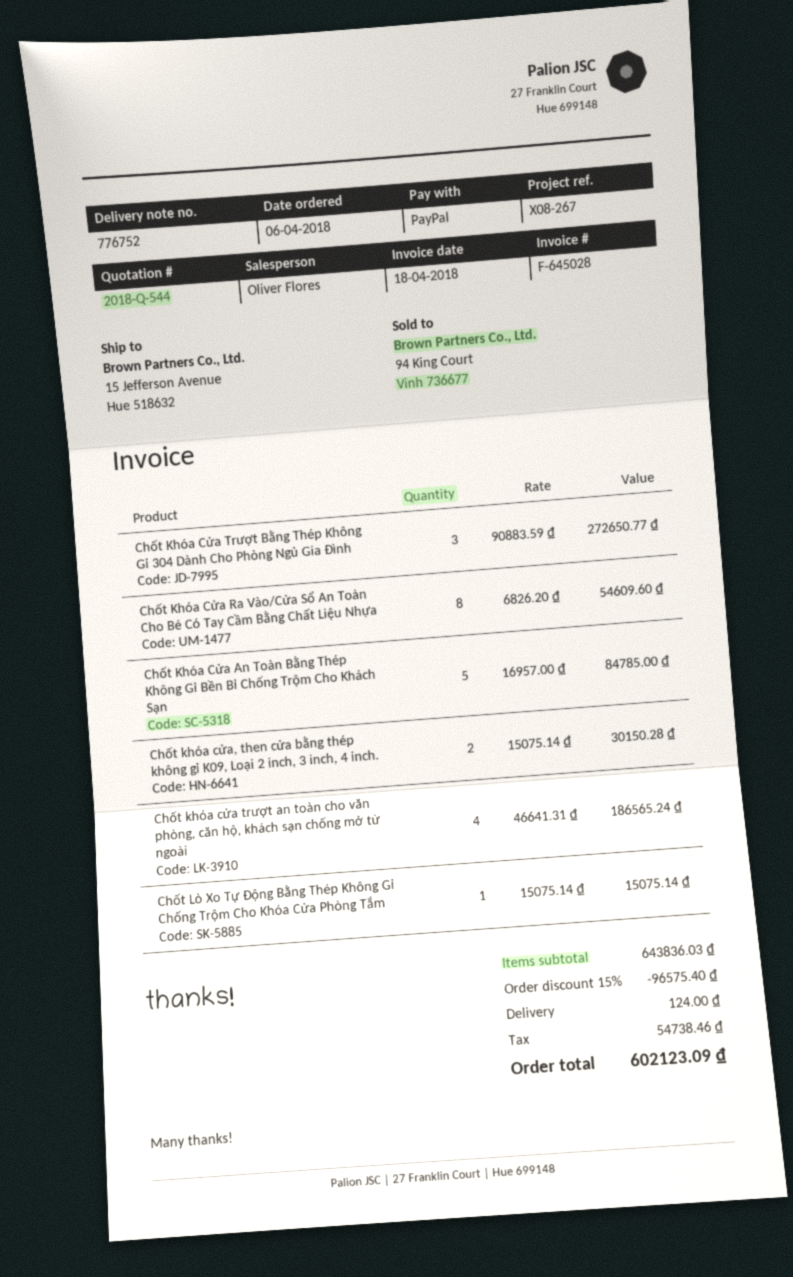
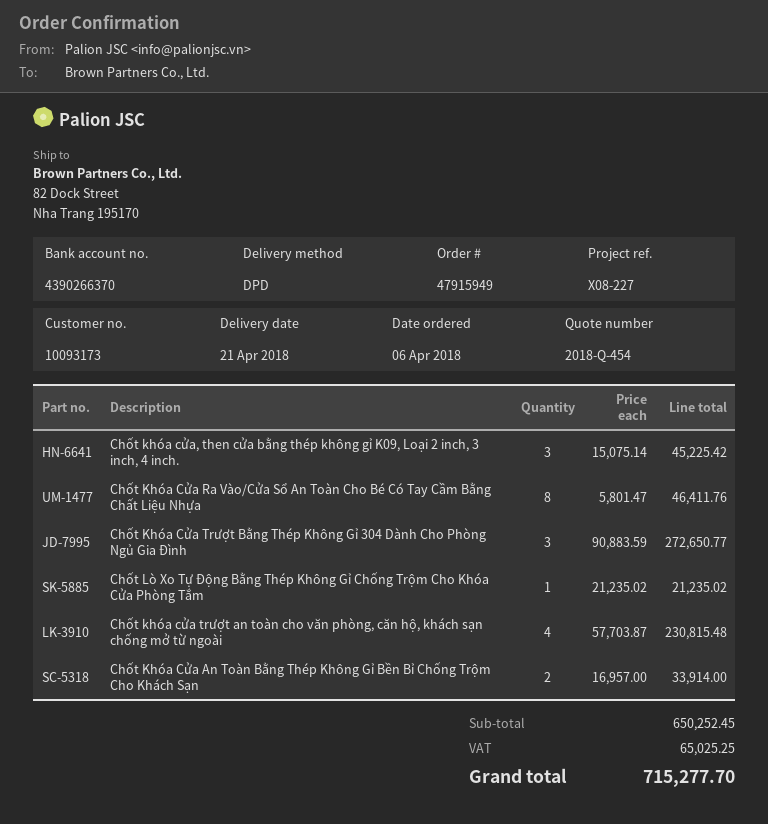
quote number: 2018-Q-544 -> 2018-Q-454
reference: X08-267 -> X08-227
ship to: 15 Jefferson Avenue, Hue 518632 -> 82 Dock Street, Nha Trang 195170
Chốt Khóa Cửa Ra Vào/Cửa Sổ An Toàn Cho Bé Có Tay Cầm Bằng Chất Liệu Nhựa: 8 x 6826.20 = 54609.60 -> 8 x 5801.47 = 46411.76
Chốt Khóa Cửa An Toàn Bằng Thép Không Gỉ Bền Bỉ Chống Trộm Cho Khách Sạn: 5 x 16957.00 = 84785.00 -> 2 x 16957.00 = 33914.00
Chốt khóa cửa, then cửa bằng thép không gỉ K09, Loại 2 inch, 3 inch, 4 inch.: 2 x 15075.14 = 30150.28 -> 3 x 15075.14 = 45225.42
Chốt khóa cửa trượt an toàn cho văn phòng, căn hộ, khách sạn chống mở từ ngoài: 4 x 46641.31 = 186565.24 -> 4 x 57703.87 = 230815.48
Chốt Lò Xo Tự Động Bằng Thép Không Gỉ Chống Trộm Cho Khóa Cửa Phòng Tắm: 1 x 15075.14 = 15075.14 -> 1 x 21235.02 = 21235.02
subtotal: 643836.03 -> 650252.45
discount: 15% = 96575.40 -> none
shipping: 124.00 -> none
tax: 54738.46 -> 65025.25
total: 602123.09 -> 715277.70

